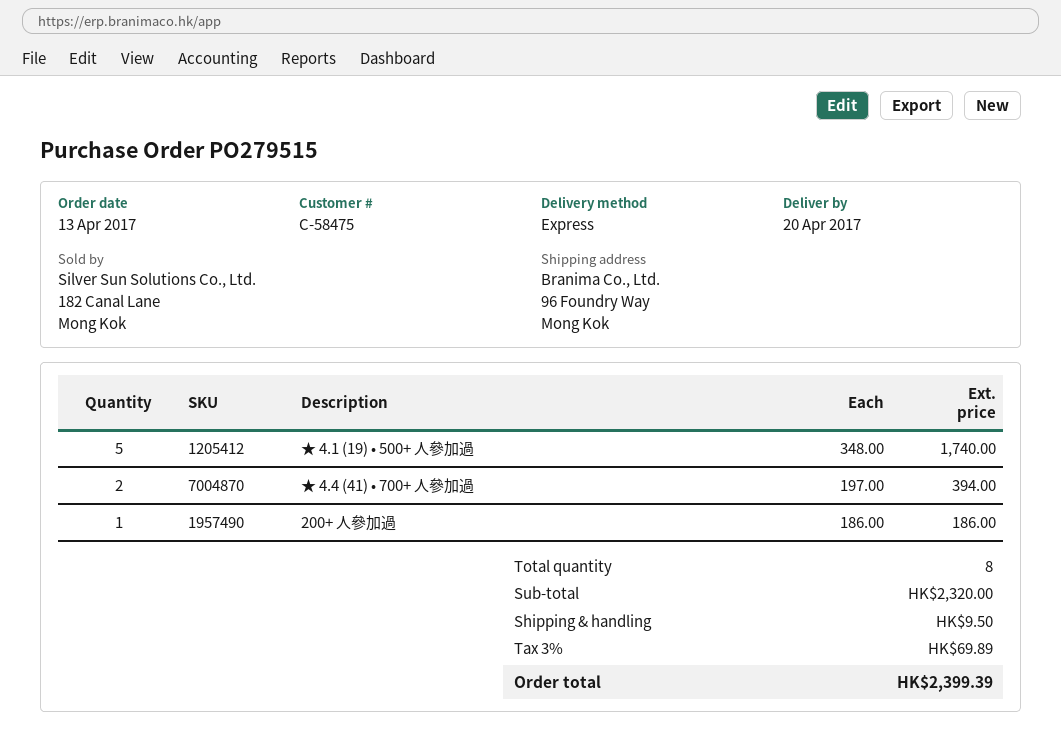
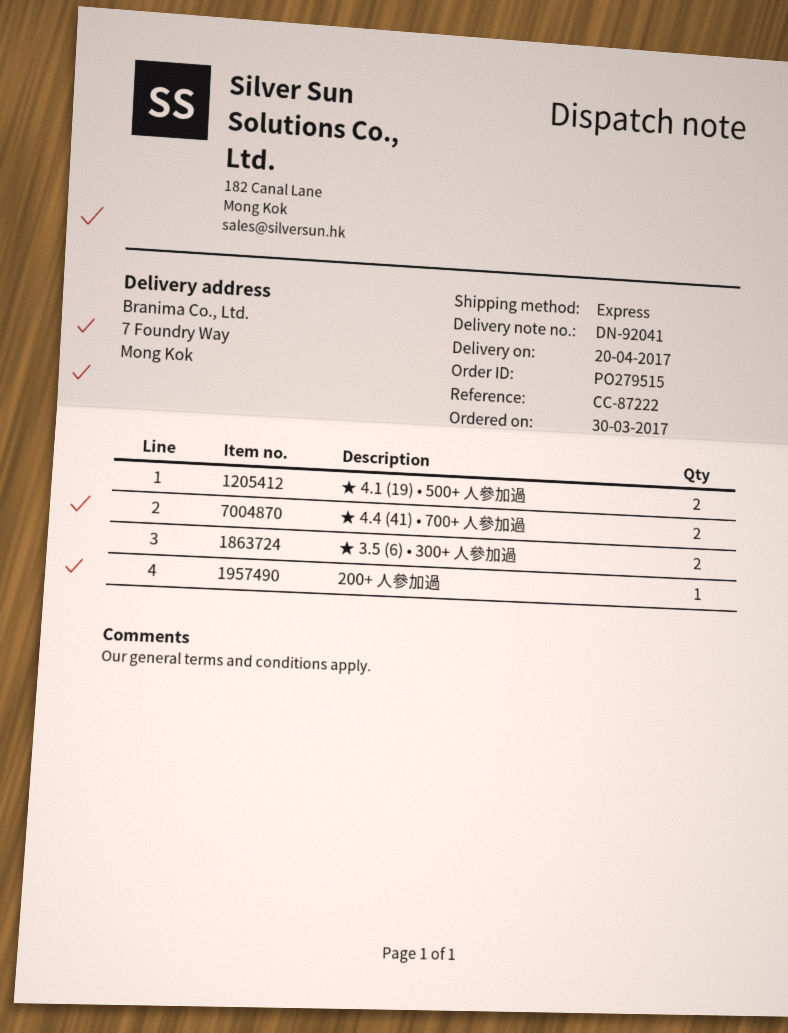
order date: 2017-04-13 -> 2017-03-30
ship to: 96 Foundry Way, Mong Kok -> 7 Foundry Way, Mong Kok
★ 4.1 (19) • 500+ 人參加過: 5 -> 2
★ 3.5 (6) • 300+ 人參加過: none -> 2

